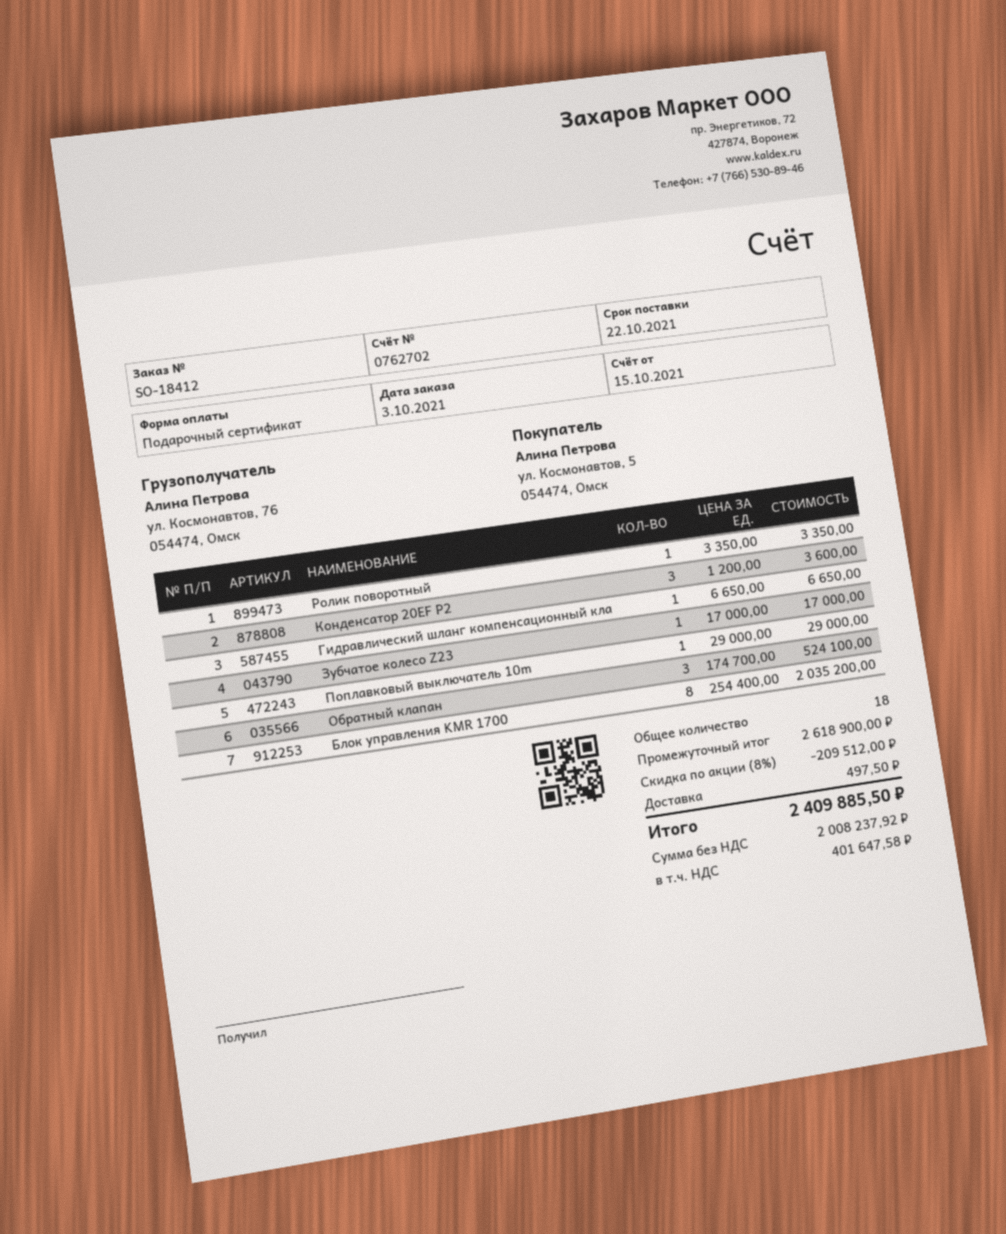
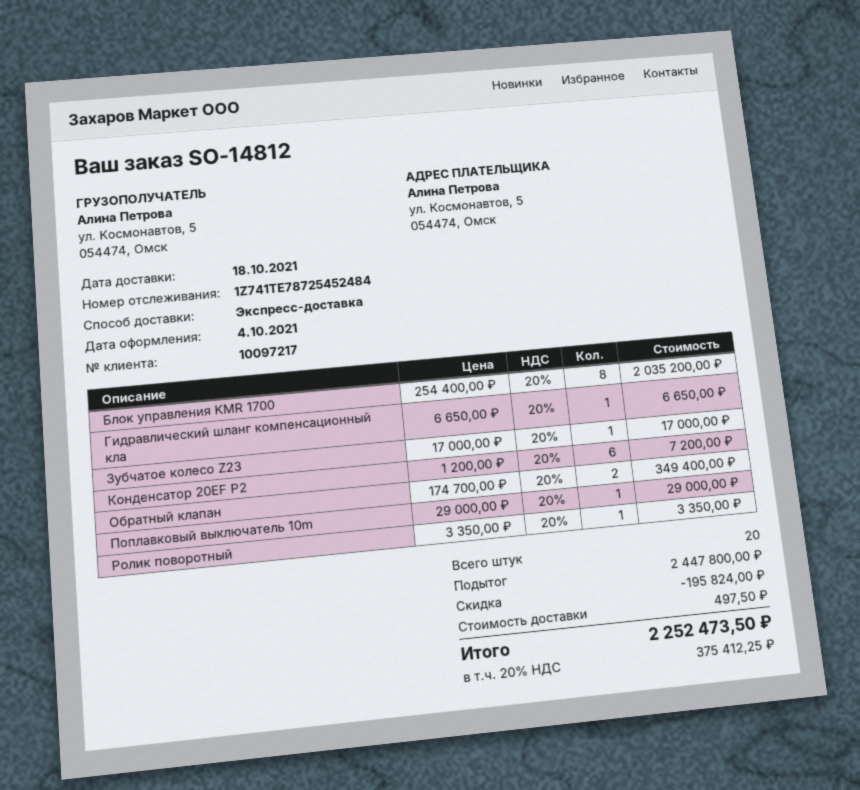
order number: SO-18412 -> SO-14812
order date: 2021-10-03 -> 2021-10-04
delivery date: 2021-10-22 -> 2021-10-18
ship to: ул. Космонавтов, 76, 054474, Омск -> ул. Космонавтов, 5, 054474, Омск
Конденсатор 20ЕF P2: 3 x 1200.00 = 3600.00 -> 6 x 1200.00 = 7200.00
Обратный клапан: 3 x 174700.00 = 524100.00 -> 2 x 174700.00 = 349400.00
total quantity: 18 -> 20
subtotal: 2618900.00 -> 2447800.00
discount: 209512.00 -> 195824.00
tax: 401647.58 -> 375412.25
total: 2409885.50 -> 2252473.50

